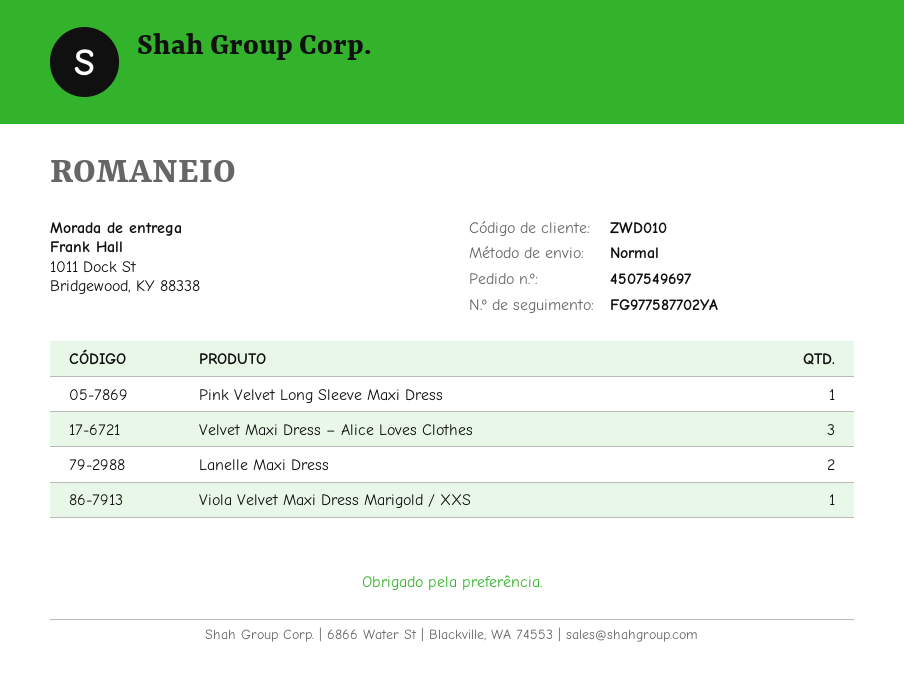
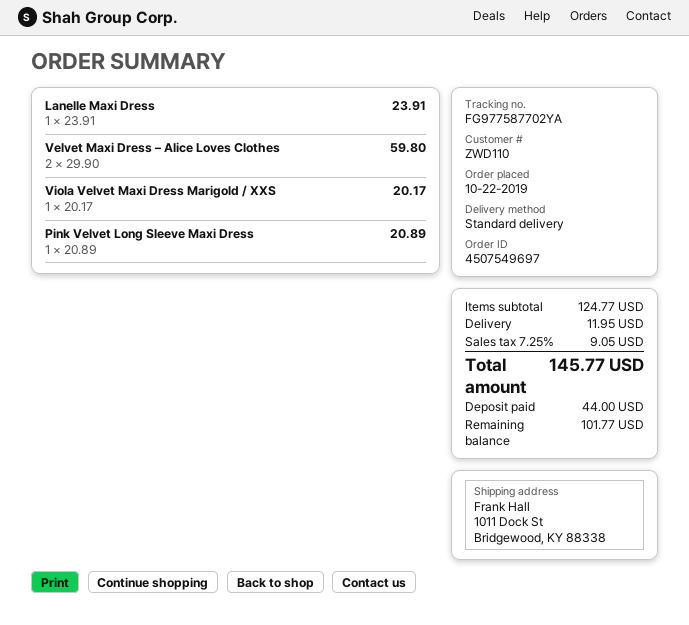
customer number: ZWD010 -> ZWD110
Velvet Maxi Dress – Alice Loves Clothes: 3 -> 2
Lanelle Maxi Dress: 2 -> 1

